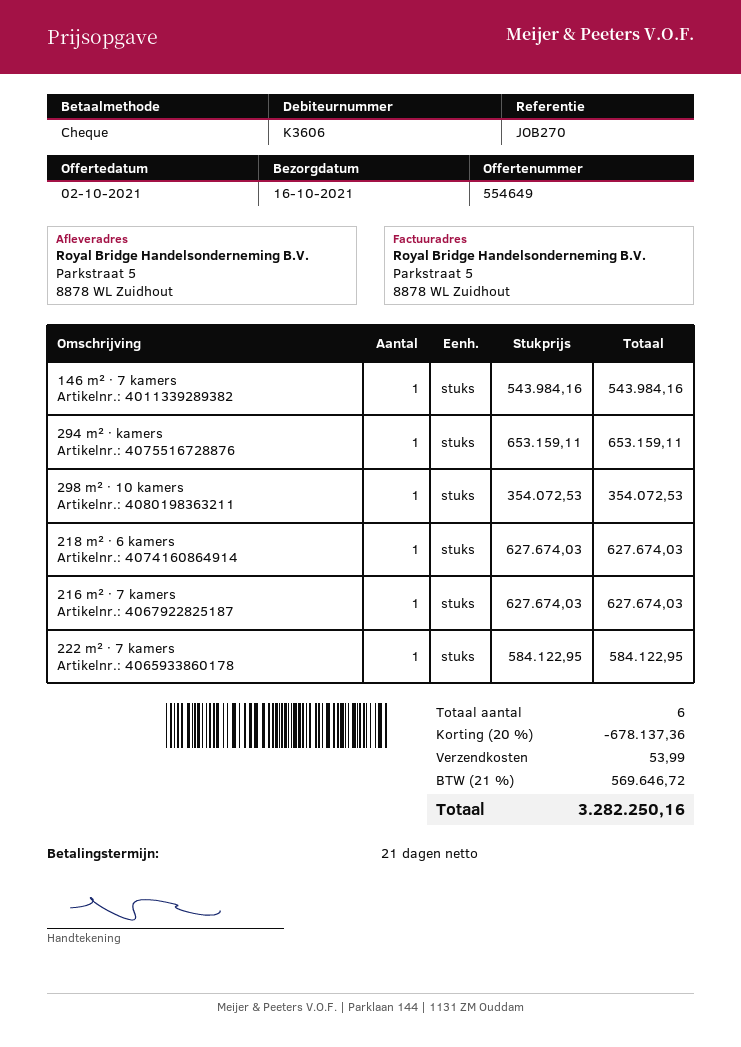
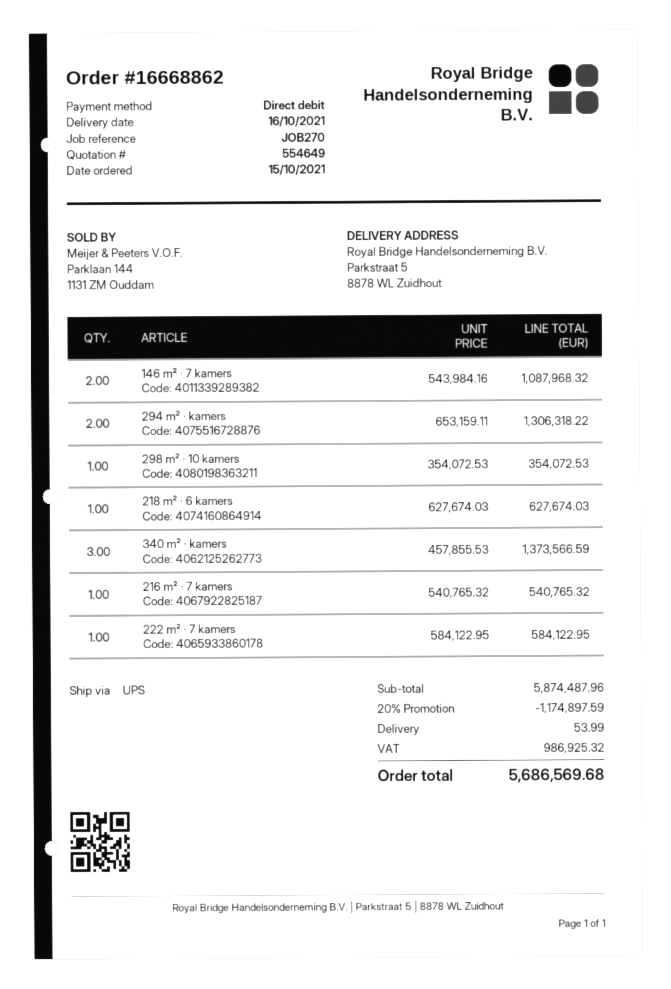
payment method: cheque -> direct debit
146 m² · 7 kamers: 1 x 543984.16 = 543984.16 -> 2 x 543984.16 = 1087968.32
294 m² · kamers: 1 x 653159.11 = 653159.11 -> 2 x 653159.11 = 1306318.22
216 m² · 7 kamers: 1 x 627674.03 = 627674.03 -> 1 x 540765.32 = 540765.32
340 m² · kamers: none -> 3 x 457855.53 = 1373566.59
discount: 20% = 678137.36 -> 20% = 1174897.59
tax: 569646.72 -> 986925.32
total: 3282250.16 -> 5686569.68

